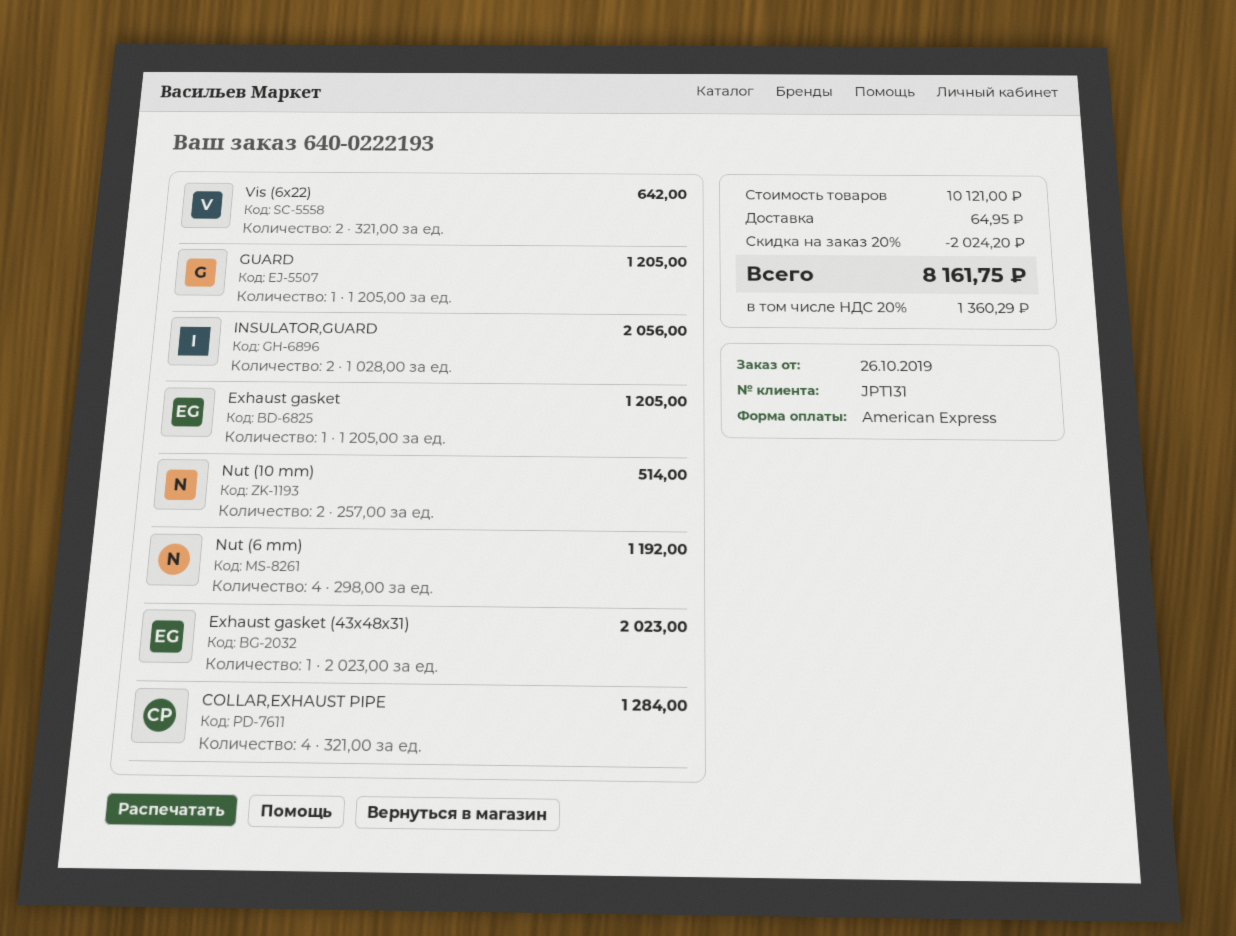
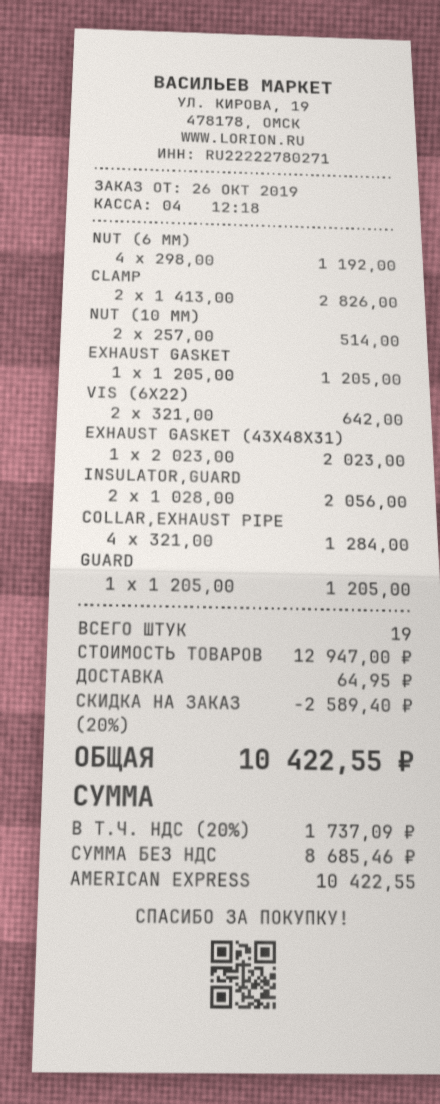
CLAMP: none -> 2 x 1413.00 = 2826.00
subtotal: 10121.00 -> 12947.00
discount: 20% = 2024.20 -> 20% = 2589.40
tax: 20% = 1360.29 -> 20% = 1737.09
total: 8161.75 -> 10422.55

